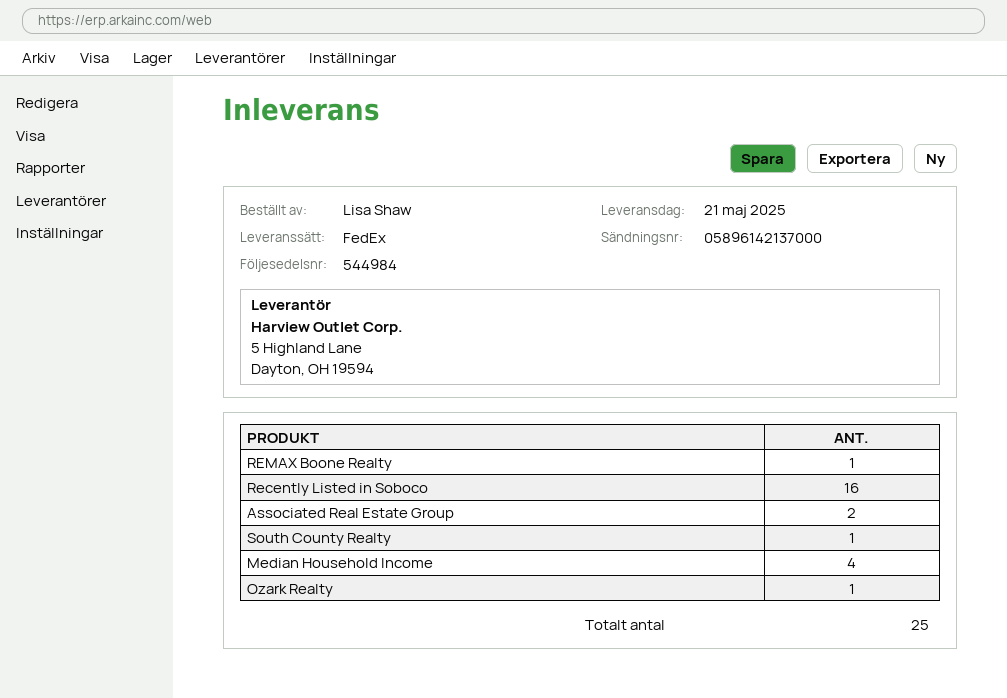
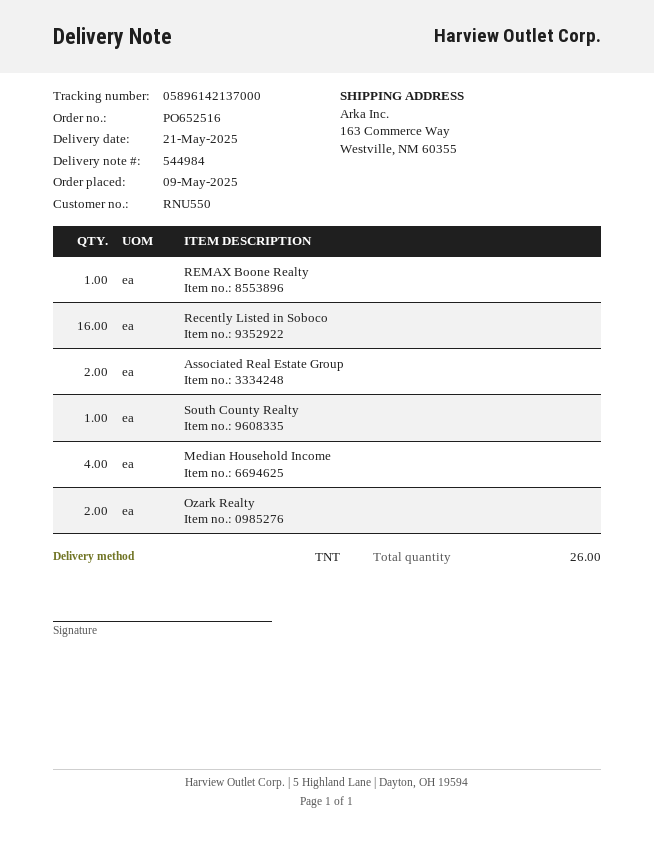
shipping method: FedEx -> TNT
Ozark Realty: 1 -> 2
total quantity: 25 -> 26

